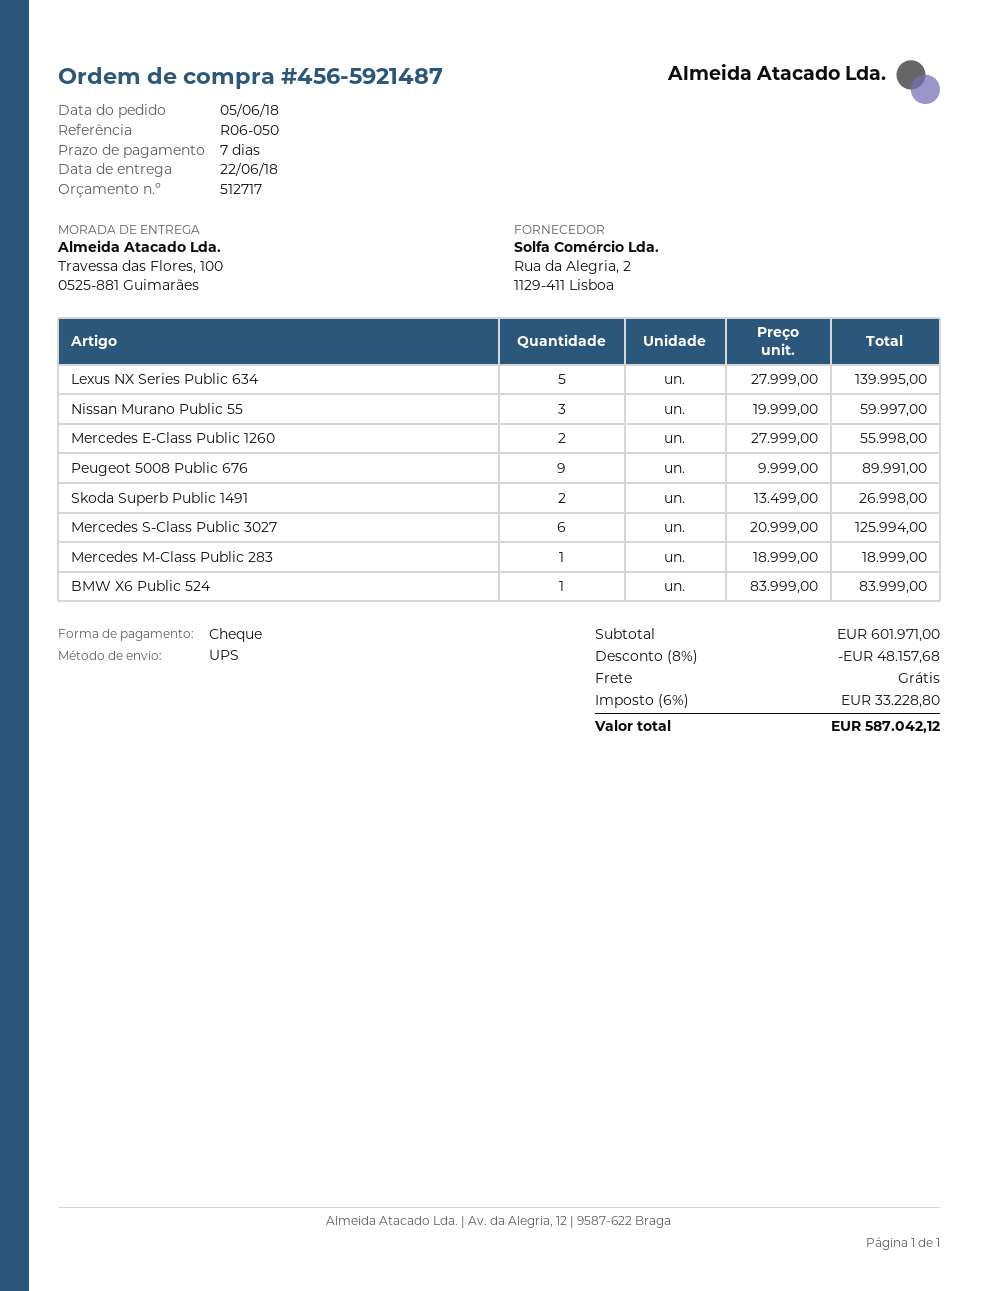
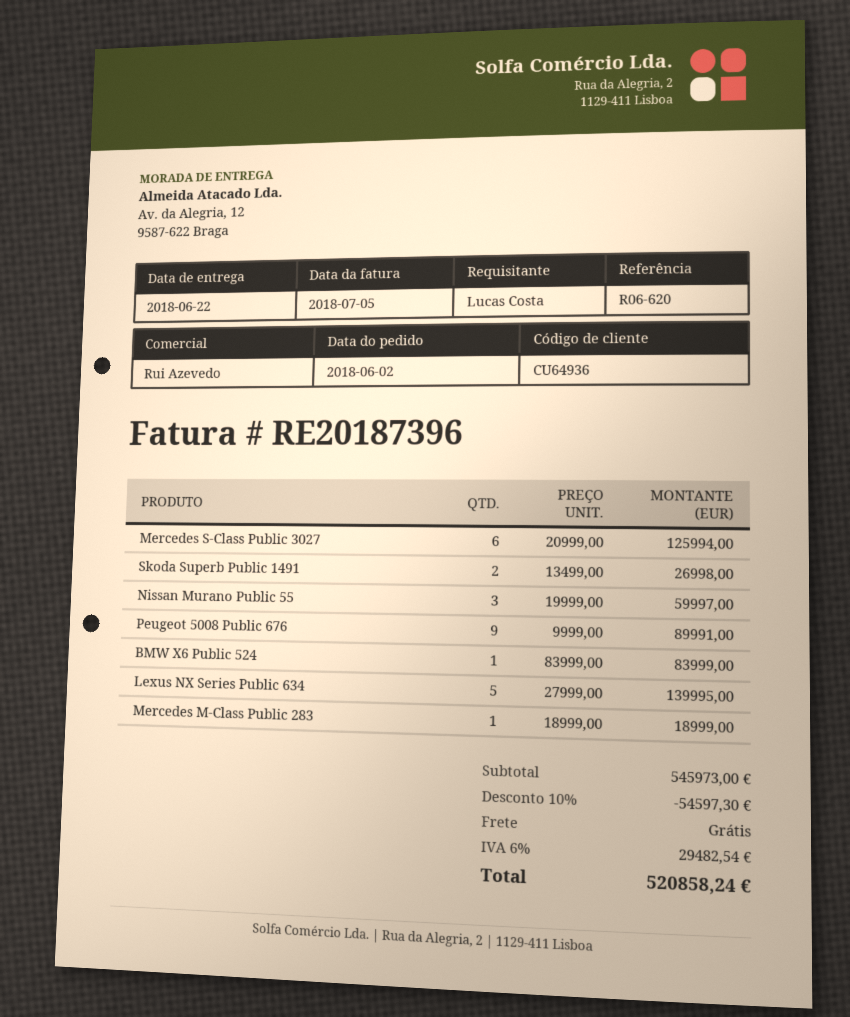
order date: 2018-06-05 -> 2018-06-02
reference: R06-050 -> R06-620
ship to: Travessa das Flores, 100, 0525-881 Guimarães -> Av. da Alegria, 12, 9587-622 Braga
Mercedes E-Class Public 1260: 2 x 27999.00 = 55998.00 -> none
subtotal: 601971.00 -> 545973.00
discount: 8% = 48157.68 -> 10% = 54597.30
tax: 6% = 33228.80 -> 6% = 29482.54
total: 587042.12 -> 520858.24

